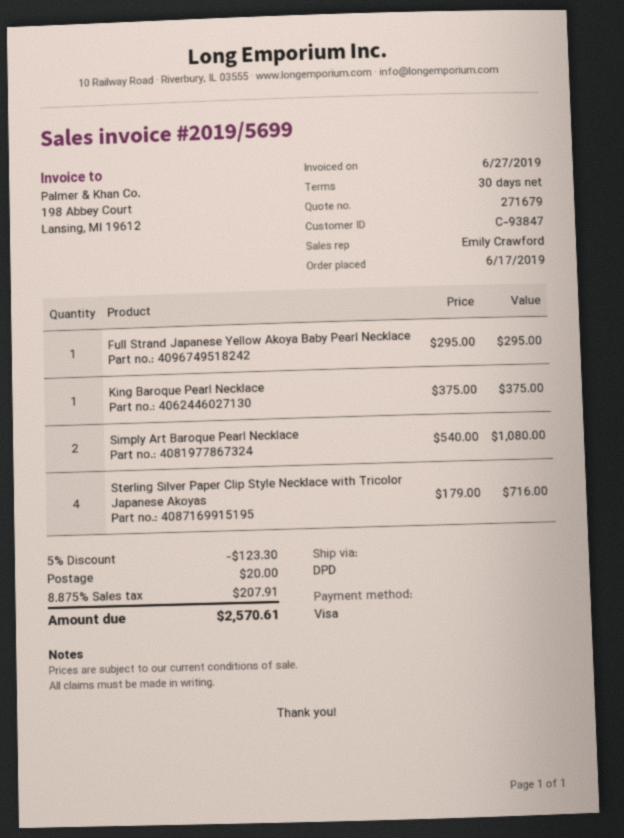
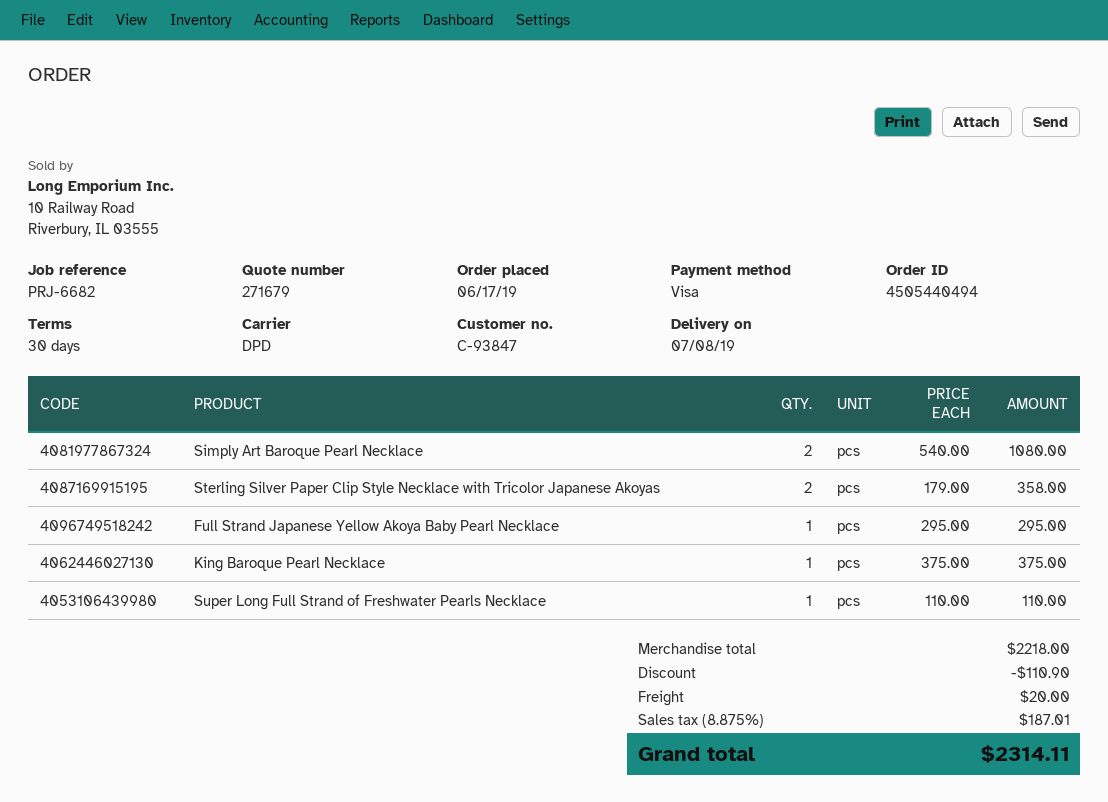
Sterling Silver Paper Clip Style Necklace with Tricolor Japanese Akoyas: 4 x 179.00 = 716.00 -> 2 x 179.00 = 358.00
Super Long Full Strand of Freshwater Pearls Necklace: none -> 1 x 110.00 = 110.00
discount: 123.30 -> 110.90
tax: 8.875% = 207.91 -> 8.875% = 187.01
total: 2570.61 -> 2314.11

